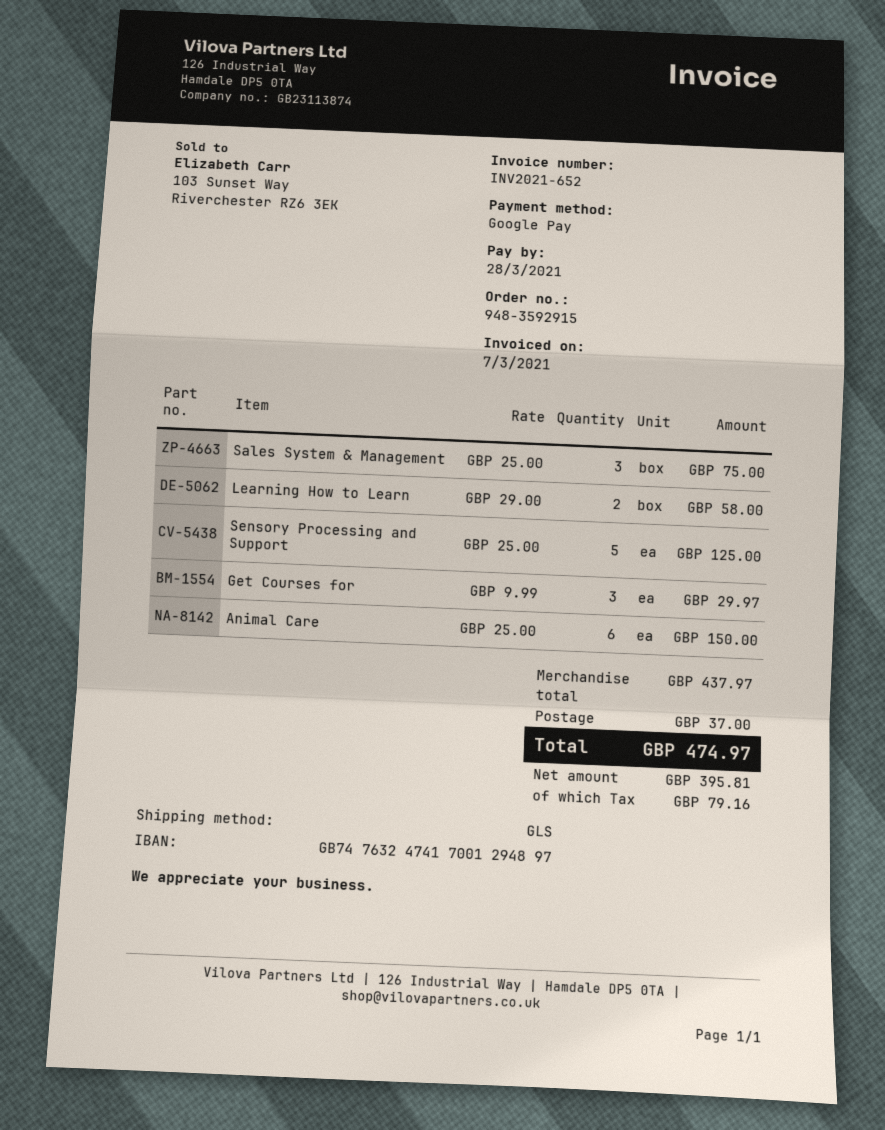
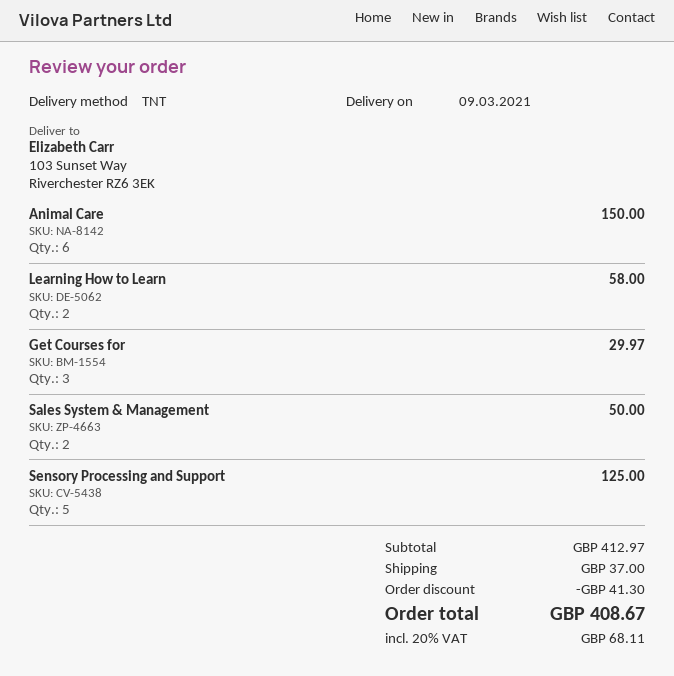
shipping method: GLS -> TNT
Sales System & Management: 3 for 75.00 -> 2 for 50.00
subtotal: 437.97 -> 412.97
discount: none -> 41.30
tax: 79.16 -> 68.11
total: 474.97 -> 408.67

